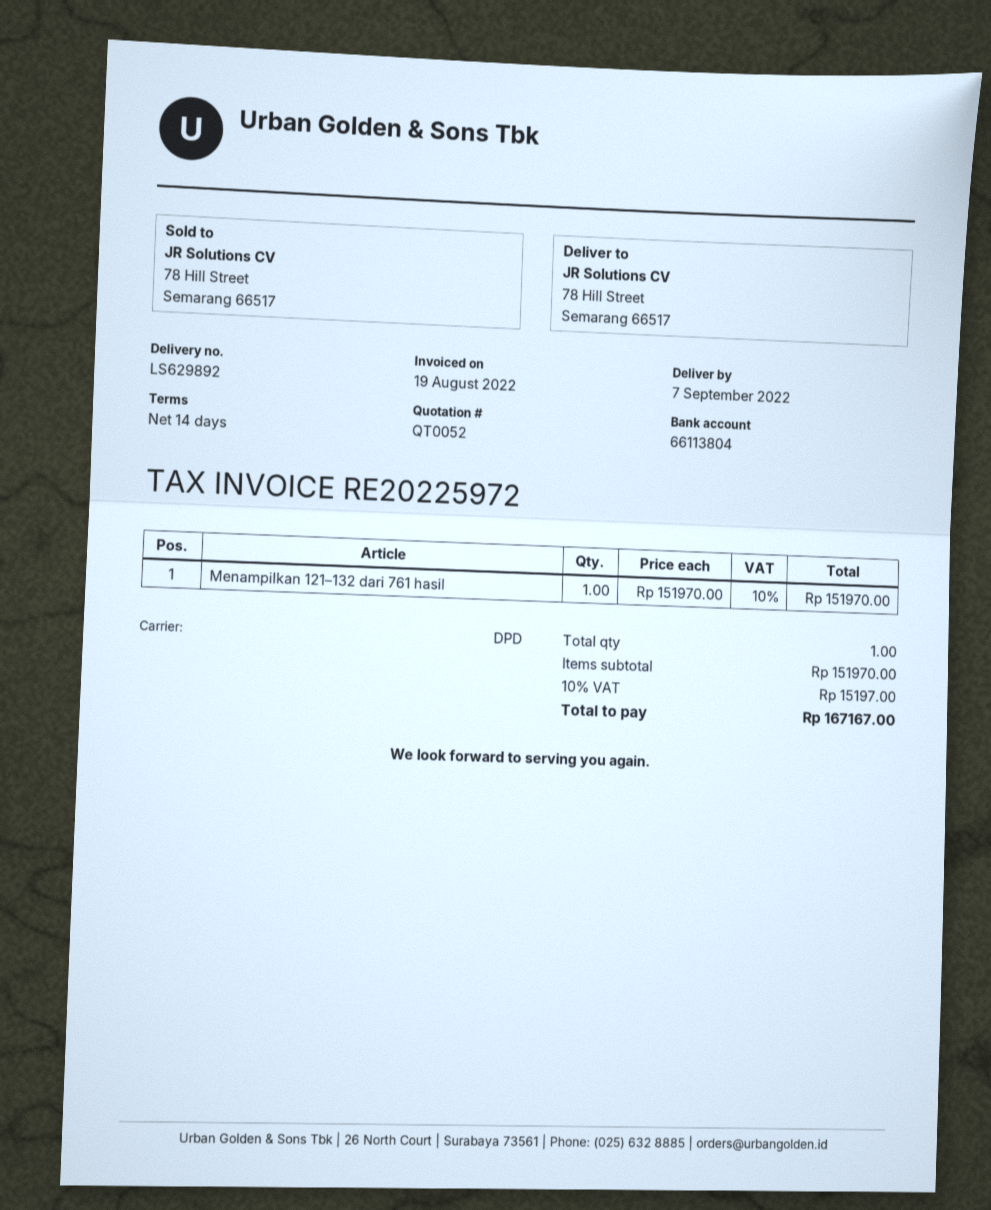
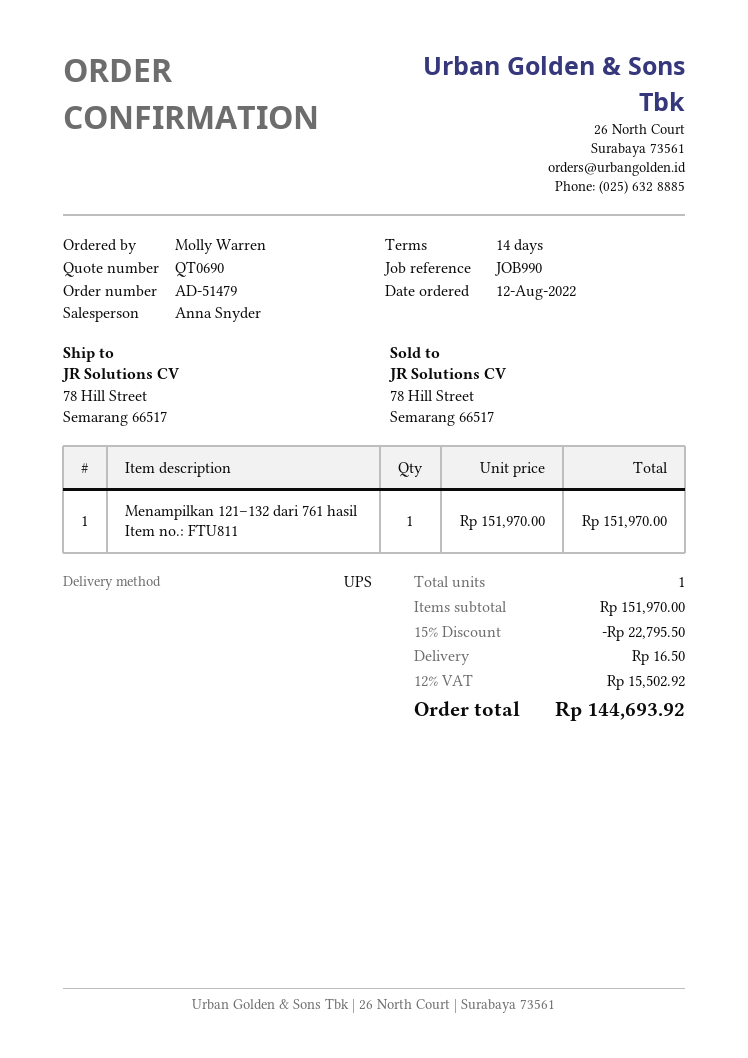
quote number: QT0052 -> QT0690
shipping method: DPD -> UPS
discount: none -> 15% = 22795.50
shipping: none -> 16.50
tax: 10% = 15197.00 -> 12% = 15502.92
total: 167167.00 -> 144693.92

